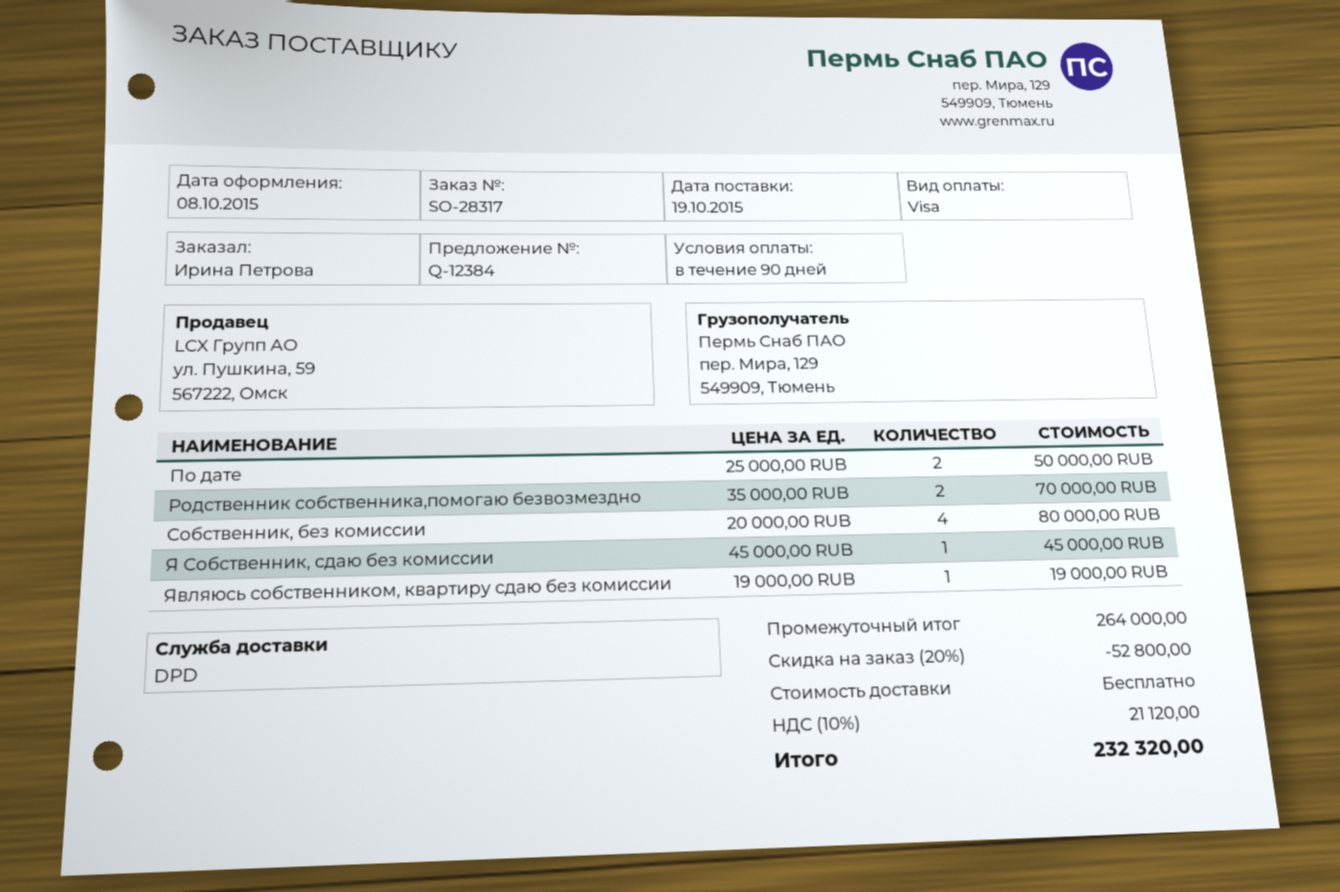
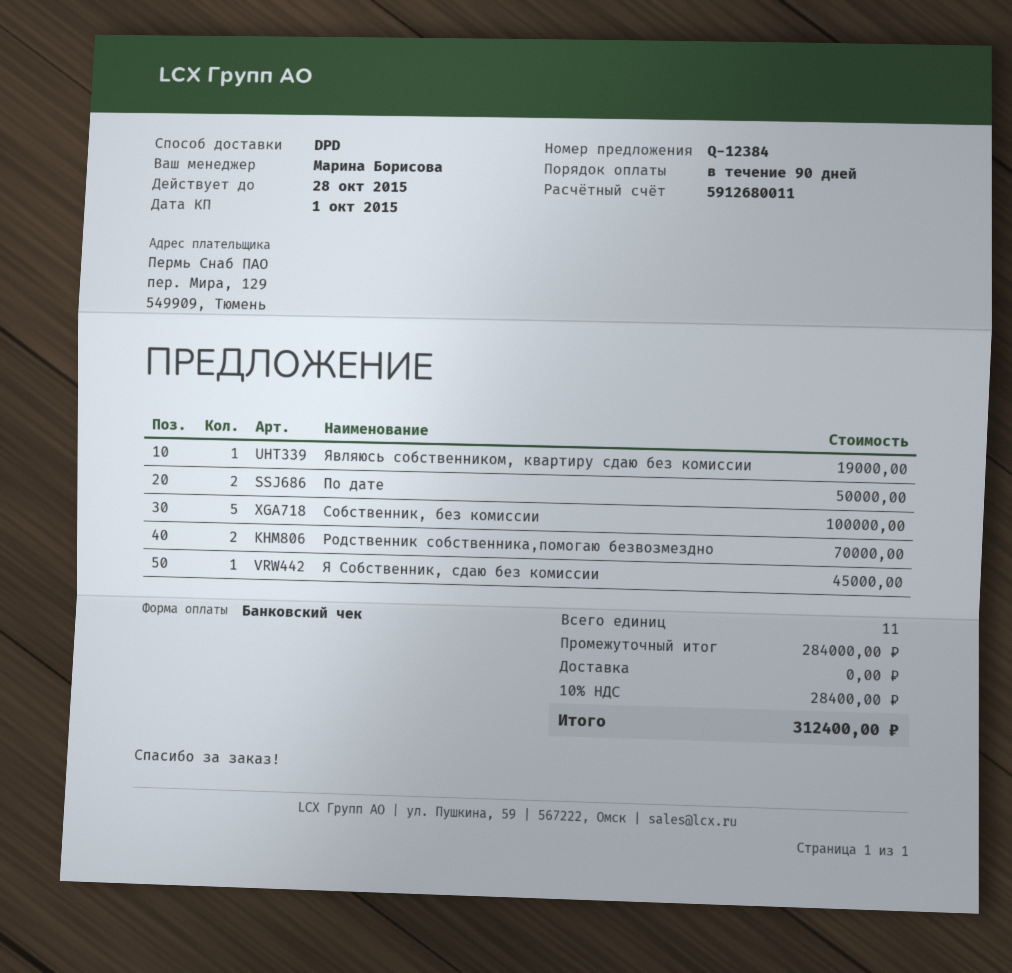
payment method: Visa -> cheque
Собственник, без комиссии: 4 for 80000.00 -> 5 for 100000.00
subtotal: 264000.00 -> 284000.00
discount: 20% = 52800.00 -> none
tax: 10% = 21120.00 -> 10% = 28400.00
total: 232320.00 -> 312400.00

